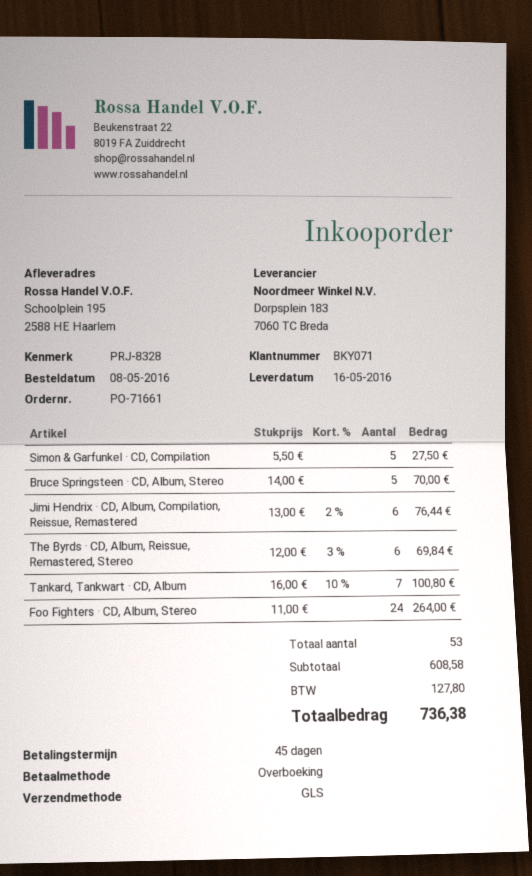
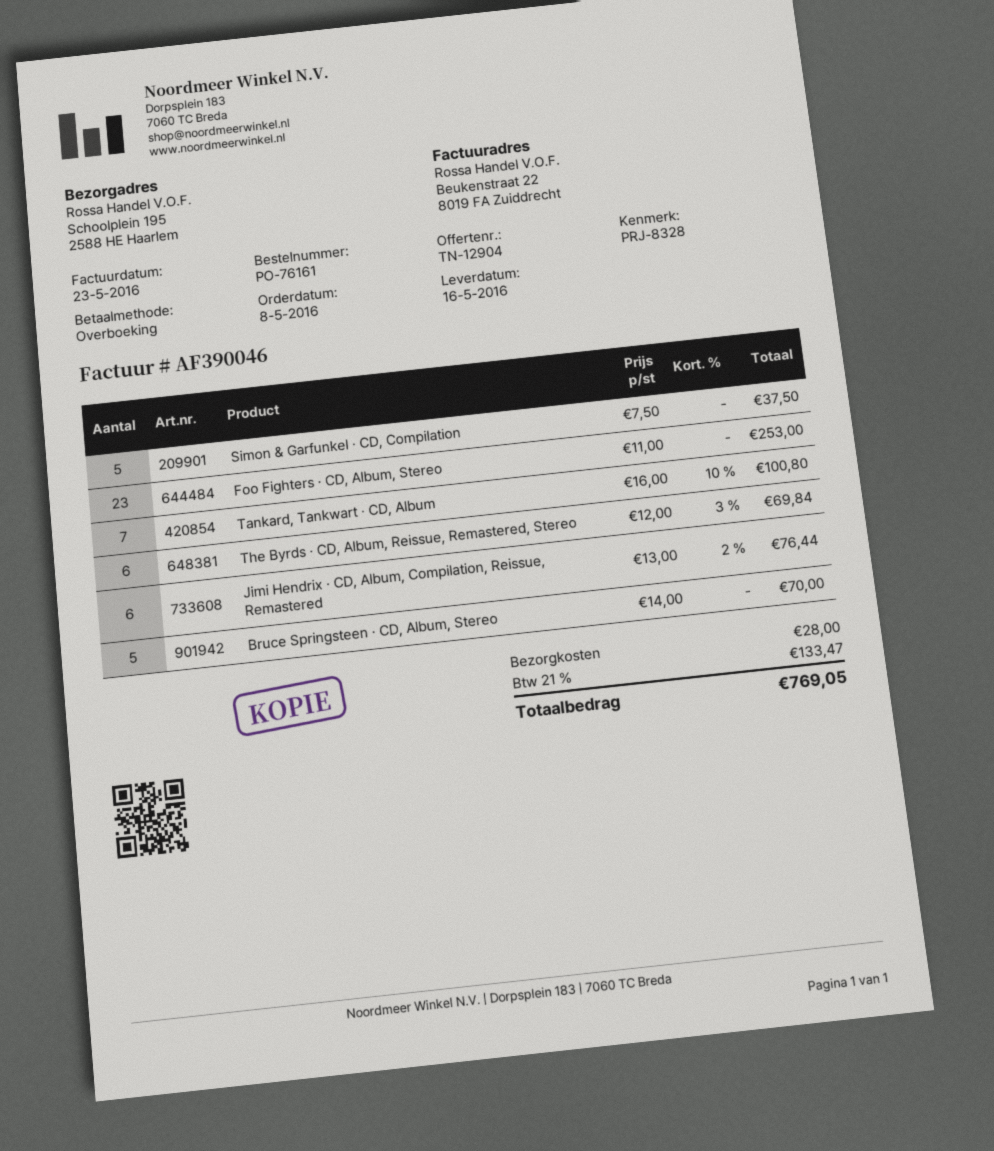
order number: PO-71661 -> PO-76161
Simon & Garfunkel · CD, Compilation: 5 x 5.50 = 27.50 -> 5 x 7.50 = 37.50
Foo Fighters · CD, Album, Stereo: 24 x 11.00 = 264.00 -> 23 x 11.00 = 253.00
shipping: none -> 28.00
tax: 127.80 -> 133.47
total: 736.38 -> 769.05

